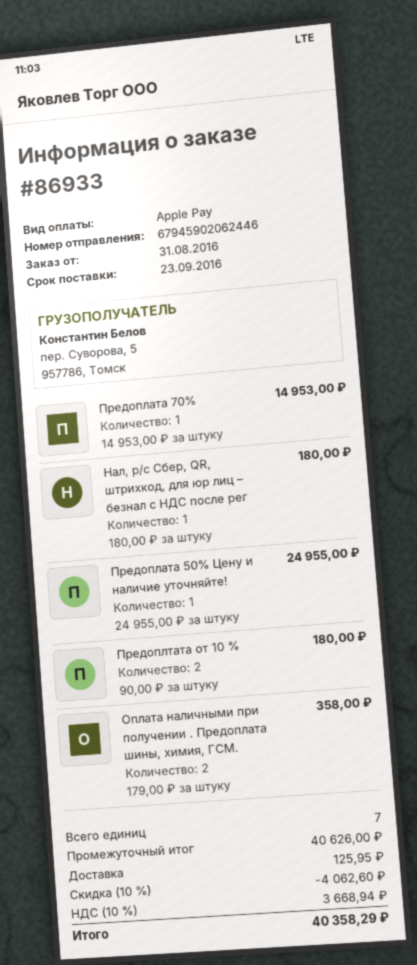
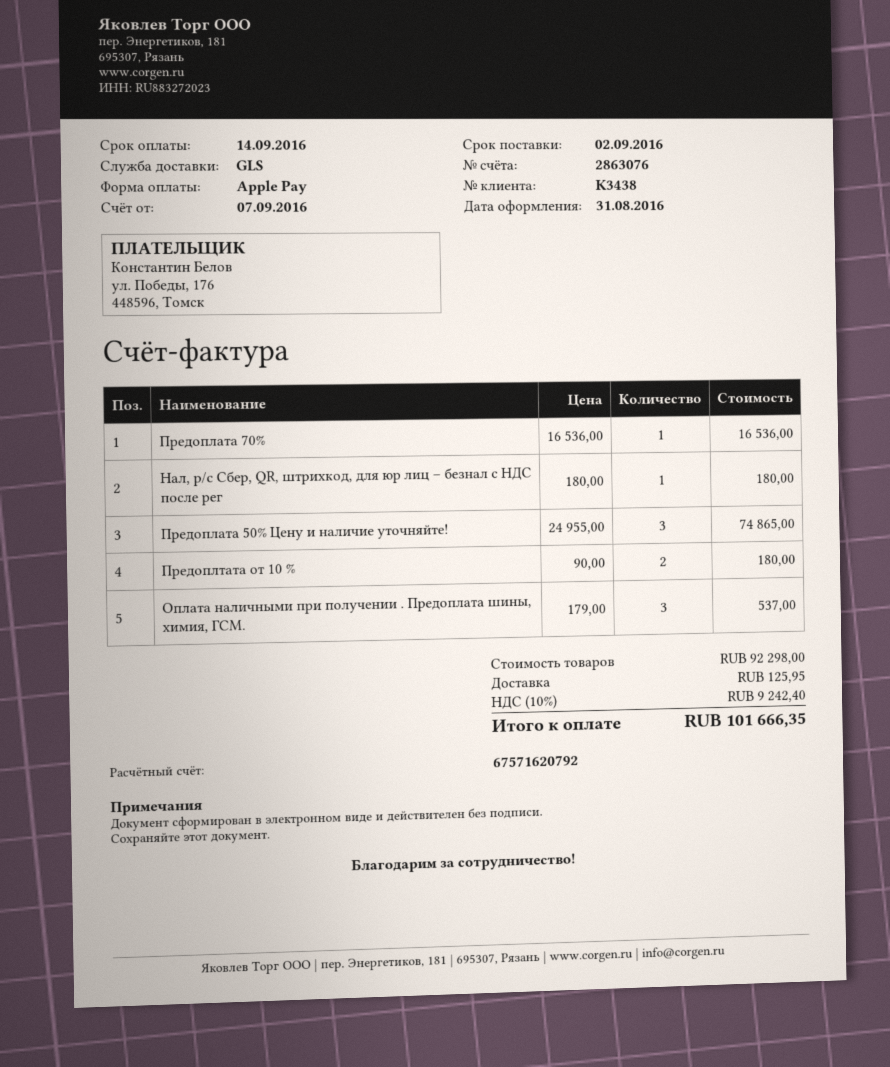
delivery date: 2016-09-23 -> 2016-09-02
Предоплата 70%: 1 x 14953.00 = 14953.00 -> 1 x 16536.00 = 16536.00
Предоплата 50% Цену и наличие уточняйте!: 1 x 24955.00 = 24955.00 -> 3 x 24955.00 = 74865.00
Оплата наличными при получении . Предоплата шины, химия, ГСМ.: 2 x 179.00 = 358.00 -> 3 x 179.00 = 537.00
subtotal: 40626.00 -> 92298.00
discount: 10% = 4062.60 -> none
tax: 10% = 3668.94 -> 10% = 9242.40
total: 40358.29 -> 101666.35

